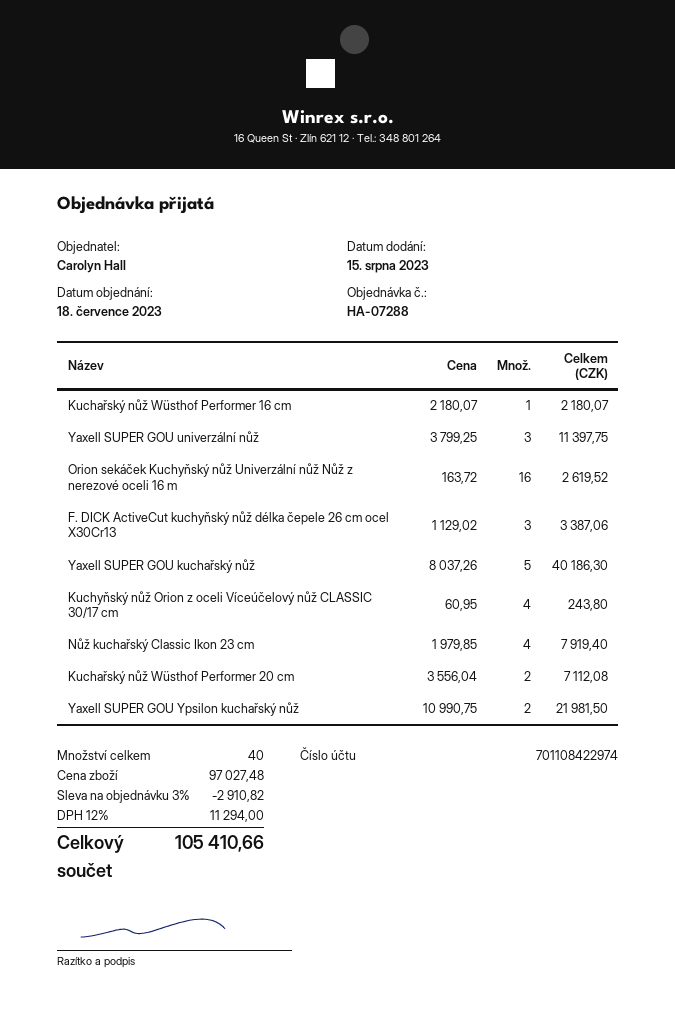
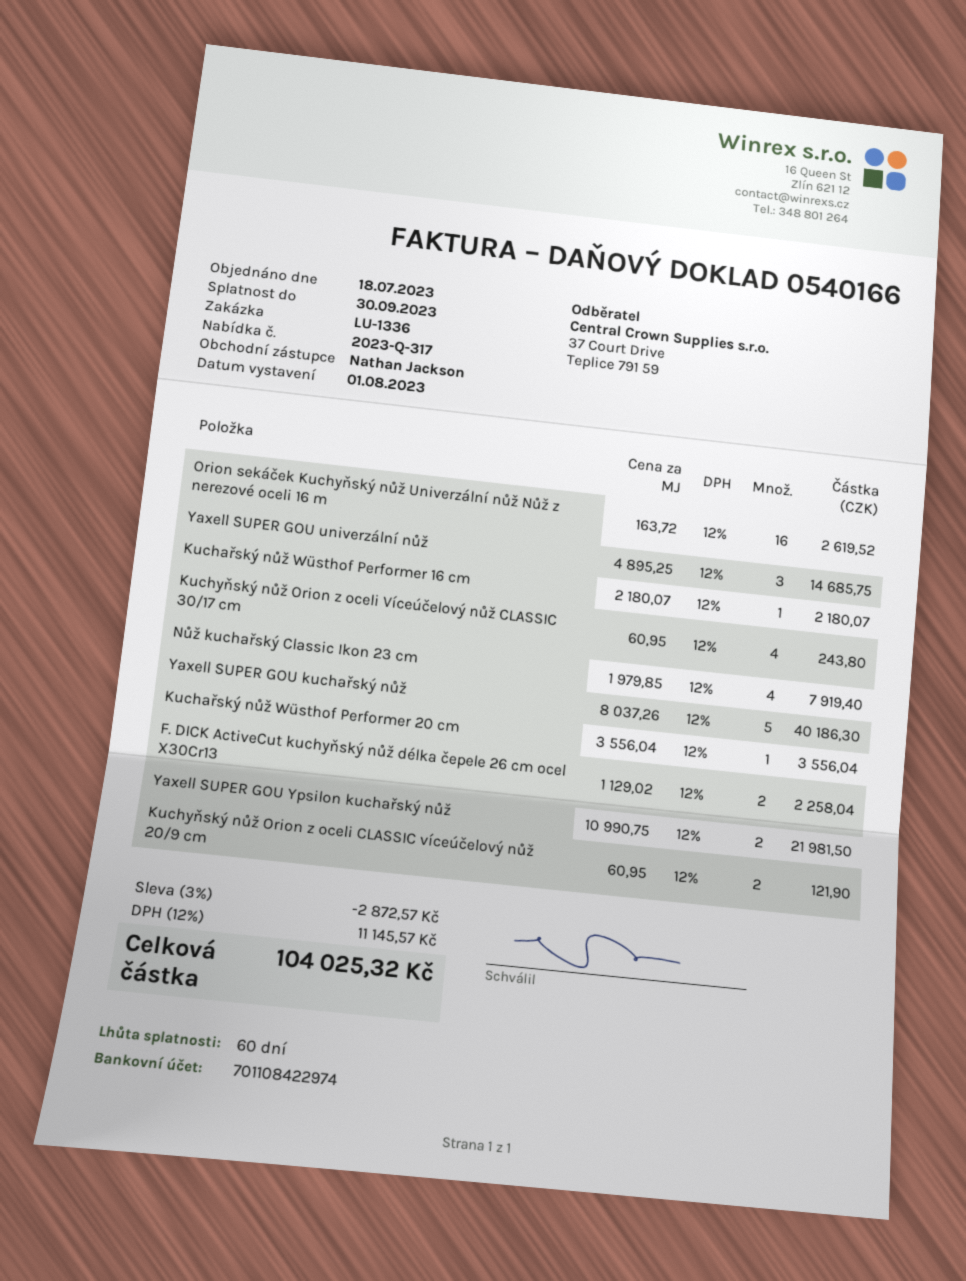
Yaxell SUPER GOU univerzální nůž: 3 x 3799.25 = 11397.75 -> 3 x 4895.25 = 14685.75
F. DICK ActiveCut kuchyňský nůž délka čepele 26 cm ocel X30Cr13: 3 x 1129.02 = 3387.06 -> 2 x 1129.02 = 2258.04
Kuchařský nůž Wüsthof Performer 20 cm: 2 x 3556.04 = 7112.08 -> 1 x 3556.04 = 3556.04
Kuchyňský nůž Orion z oceli CLASSIC víceúčelový nůž 20/9 cm: none -> 2 x 60.95 = 121.90
discount: 3% = 2910.82 -> 3% = 2872.57
tax: 12% = 11294.00 -> 12% = 11145.57
total: 105410.66 -> 104025.32

